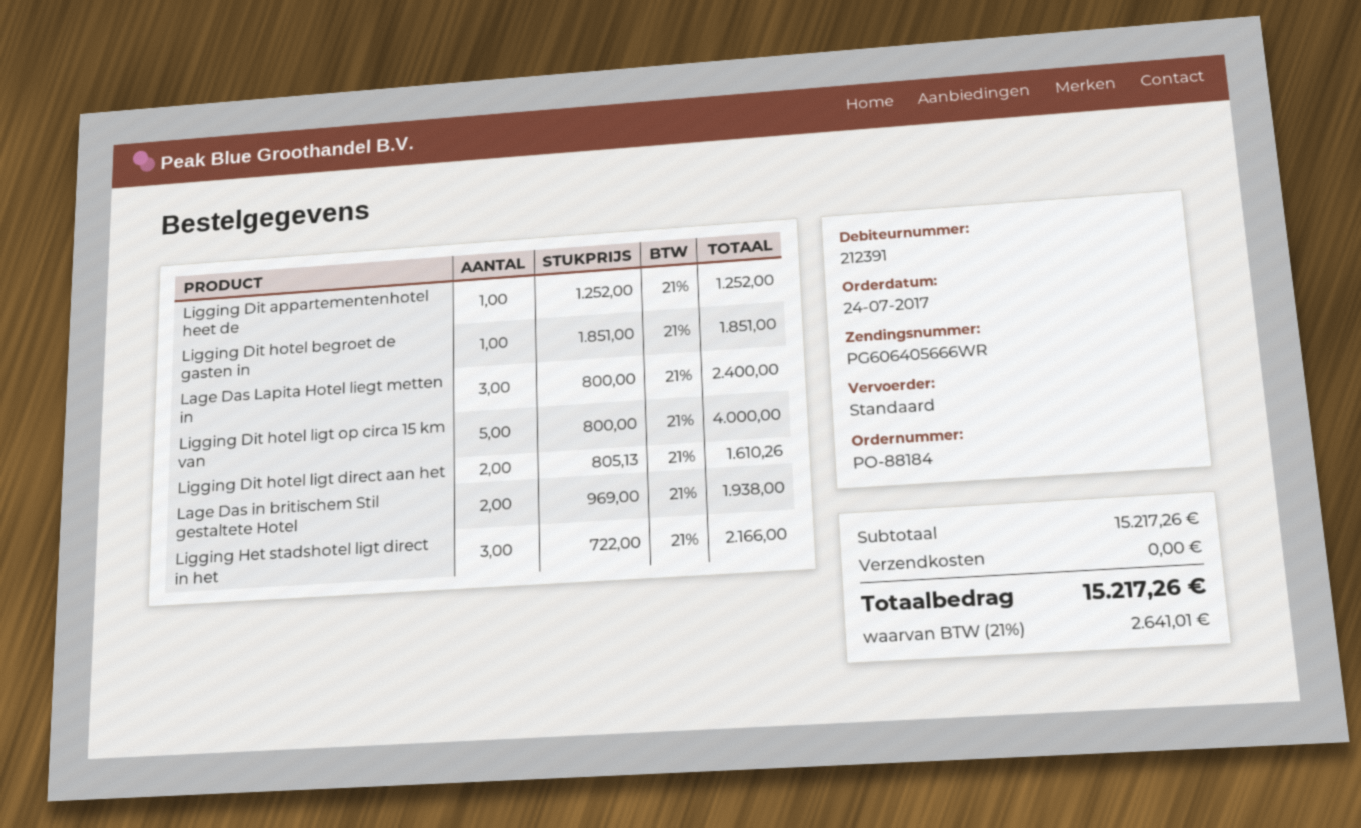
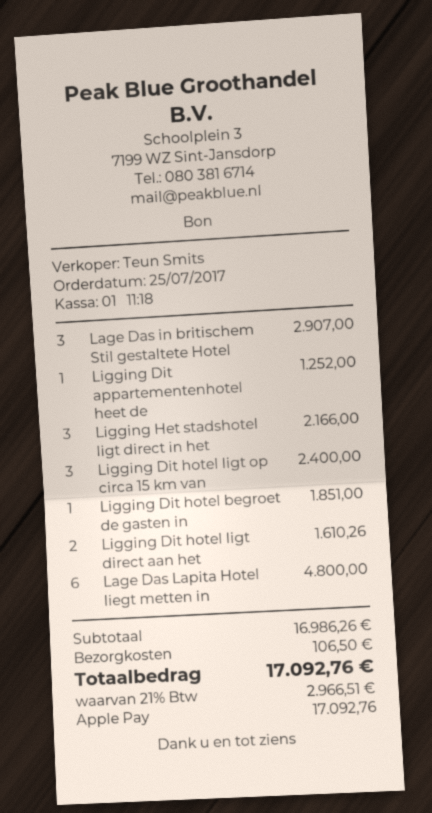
order date: 2017-07-24 -> 2017-07-25
Lage Das Lapita Hotel liegt metten in: 3 for 2400.00 -> 6 for 4800.00
Ligging Dit hotel ligt op circa 15 km van: 5 for 4000.00 -> 3 for 2400.00
Lage Das in britischem Stil gestaltete Hotel: 2 for 1938.00 -> 3 for 2907.00
subtotal: 15217.26 -> 16986.26
shipping: 0.00 -> 106.50
tax: 21% = 2641.01 -> 21% = 2966.51
total: 15217.26 -> 17092.76

